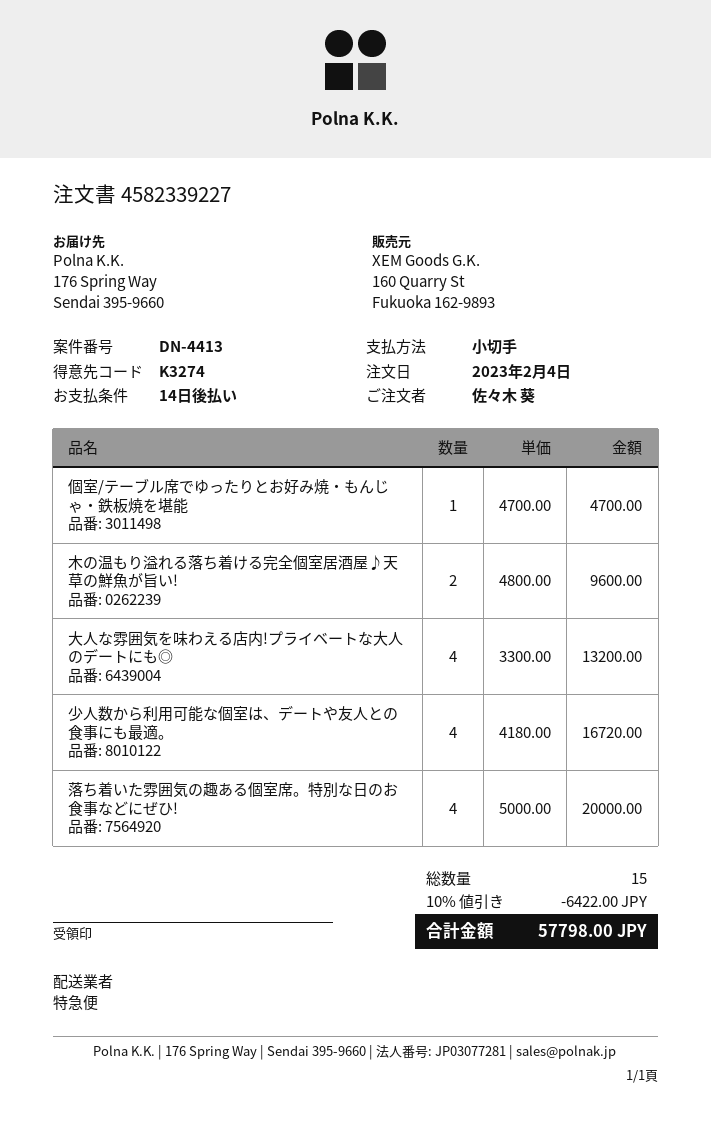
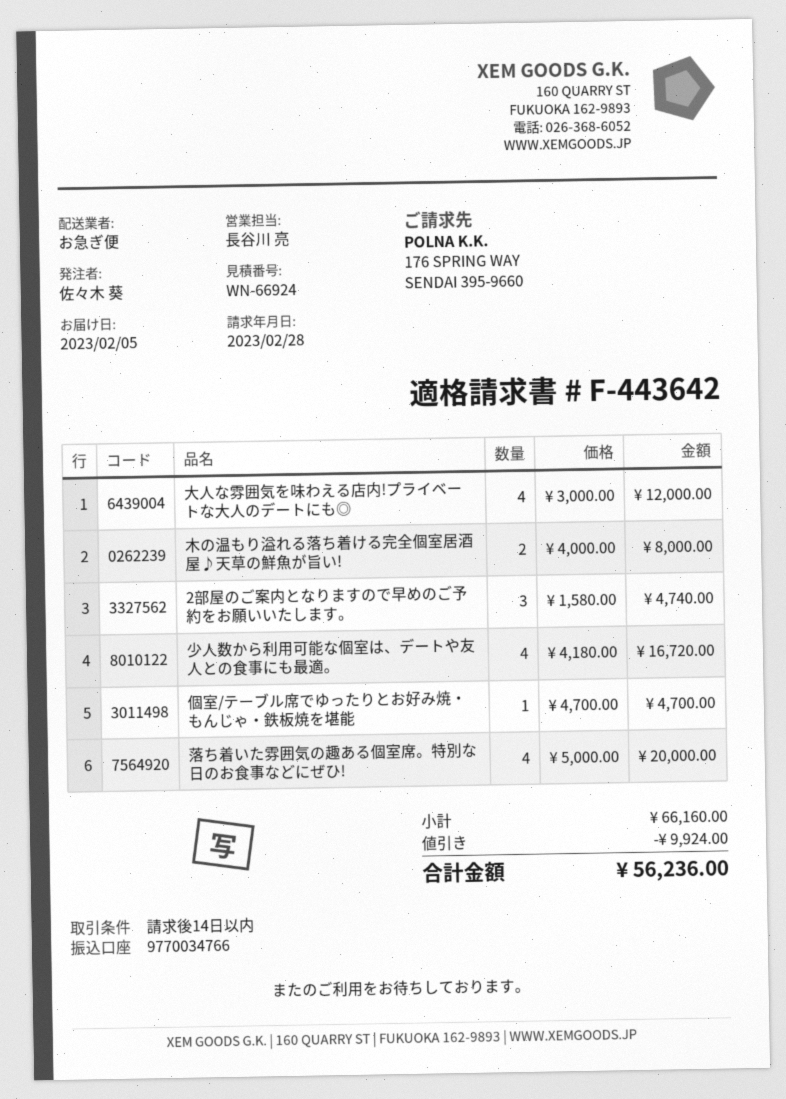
木の温もり溢れる落ち着ける完全個室居酒屋♪天草の鮮魚が旨い!: 2 x 4800.00 = 9600.00 -> 2 x 4000.00 = 8000.00
大人な雰囲気を味わえる店内!プライベートな大人のデートにも◎: 4 x 3300.00 = 13200.00 -> 4 x 3000.00 = 12000.00
2部屋のご案内となりますので早めのご予約をお願いいたします。: none -> 3 x 1580.00 = 4740.00
discount: 6422.00 -> 9924.00
total: 57798.00 -> 56236.00

